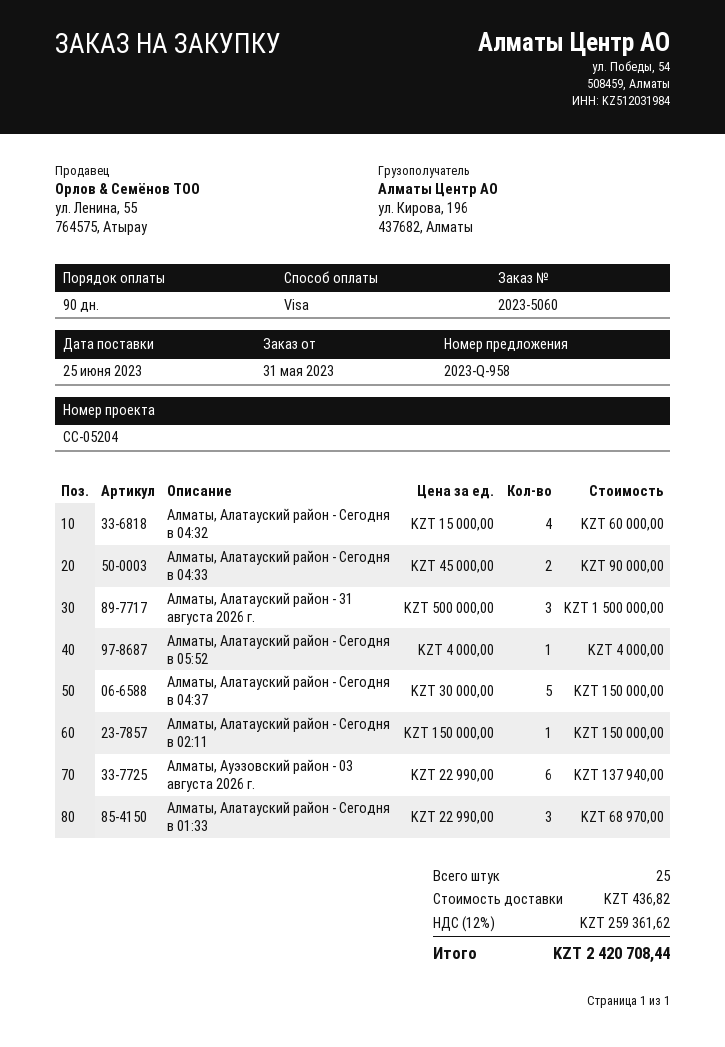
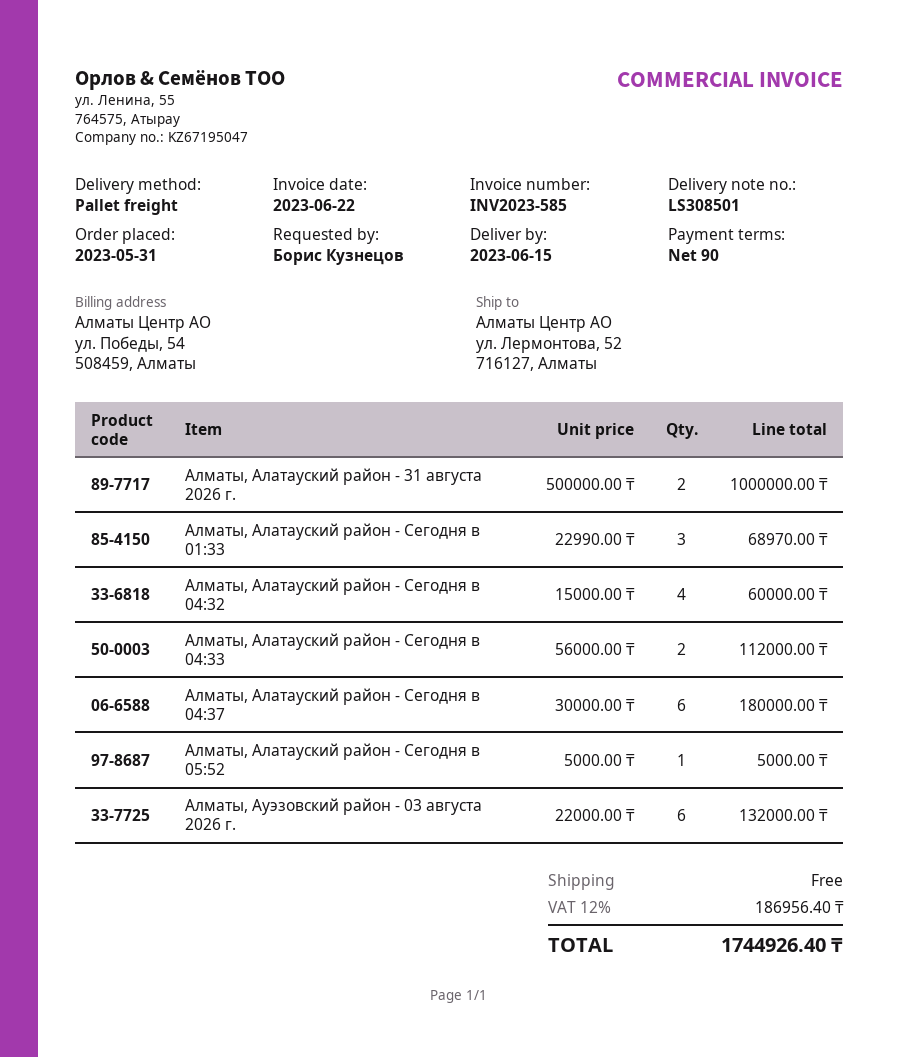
delivery date: 2023-06-25 -> 2023-06-15
ship to: ул. Кирова, 196, 437682, Алматы -> ул. Лермонтова, 52, 716127, Алматы
Алматы, Алатауский район - Сегодня в 04:33: 2 x 45000.00 = 90000.00 -> 2 x 56000.00 = 112000.00
Алматы, Алатауский район - 31 августа 2026 г.: 3 x 500000.00 = 1500000.00 -> 2 x 500000.00 = 1000000.00
Алматы, Алатауский район - Сегодня в 05:52: 1 x 4000.00 = 4000.00 -> 1 x 5000.00 = 5000.00
Алматы, Алатауский район - Сегодня в 04:37: 5 x 30000.00 = 150000.00 -> 6 x 30000.00 = 180000.00
Алматы, Алатауский район - Сегодня в 02:11: 1 x 150000.00 = 150000.00 -> none
Алматы, Ауэзовский район - 03 августа 2026 г.: 6 x 22990.00 = 137940.00 -> 6 x 22000.00 = 132000.00
shipping: 436.82 -> 0.00
tax: 12% = 259361.62 -> 12% = 186956.40
total: 2420708.44 -> 1744926.40

